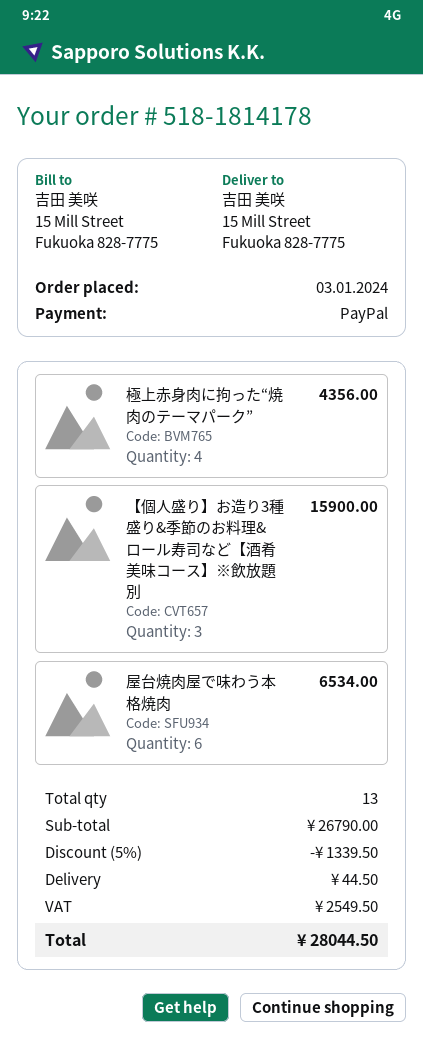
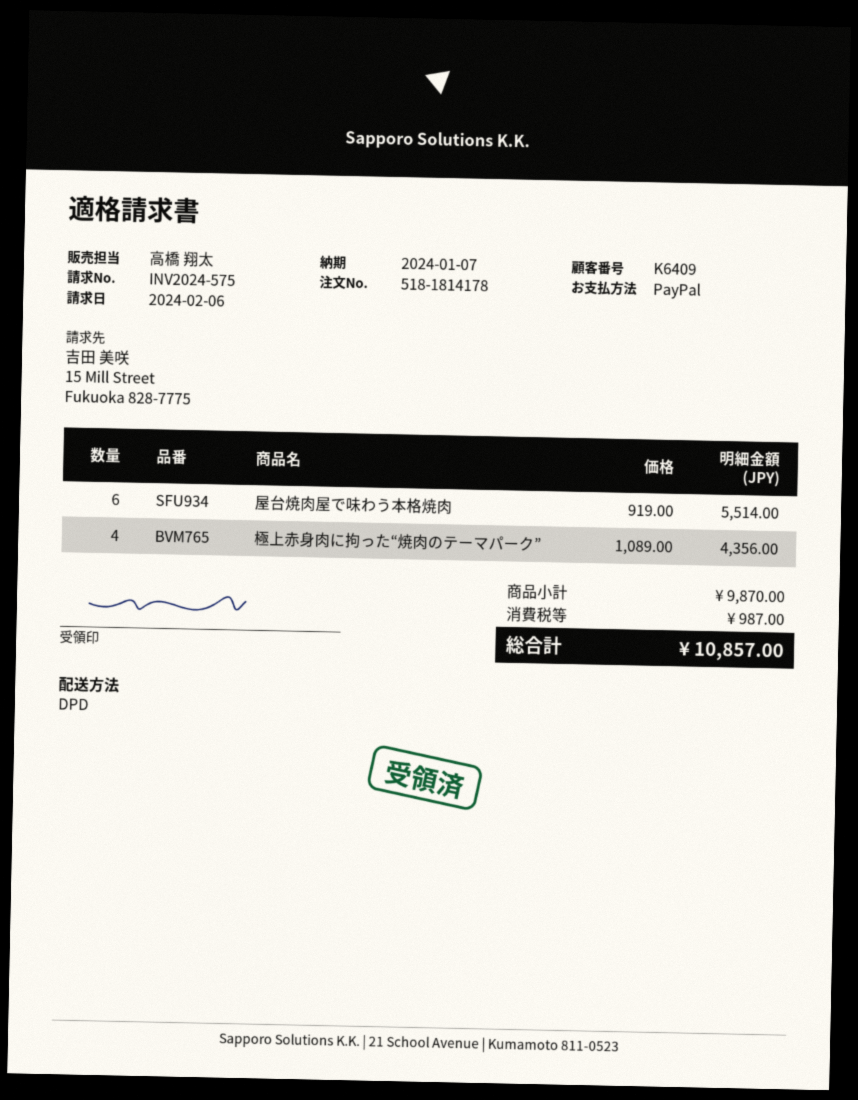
【個人盛り】お造り3種盛り&季節のお料理&ロール寿司など【酒肴美味コース】※飲放題別: 3 for 15900.00 -> none
屋台焼肉屋で味わう本格焼肉: 6 for 6534.00 -> 6 for 5514.00
subtotal: 26790.00 -> 9870.00
discount: 5% = 1339.50 -> none
shipping: 44.50 -> none
tax: 2549.50 -> 987.00
total: 28044.50 -> 10857.00

